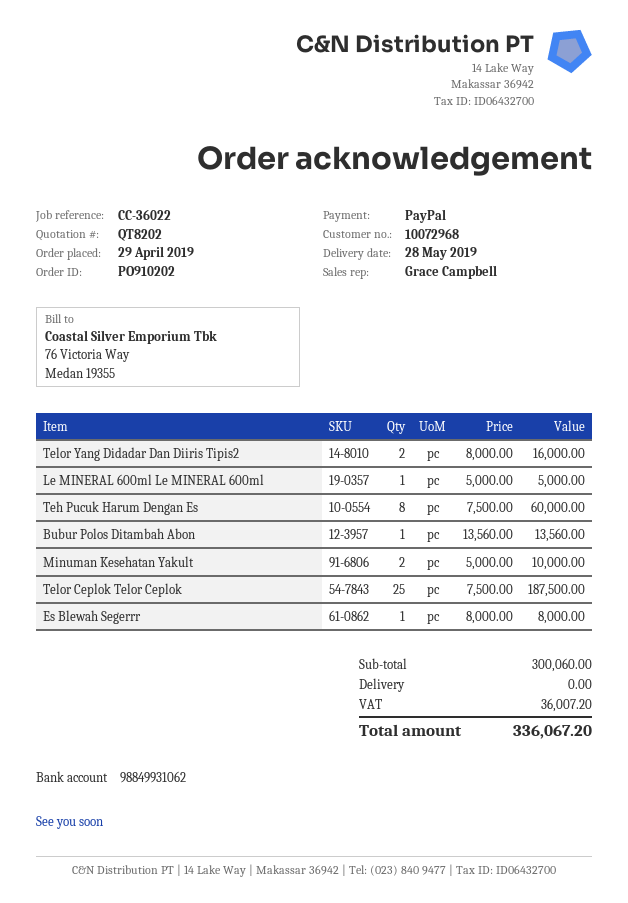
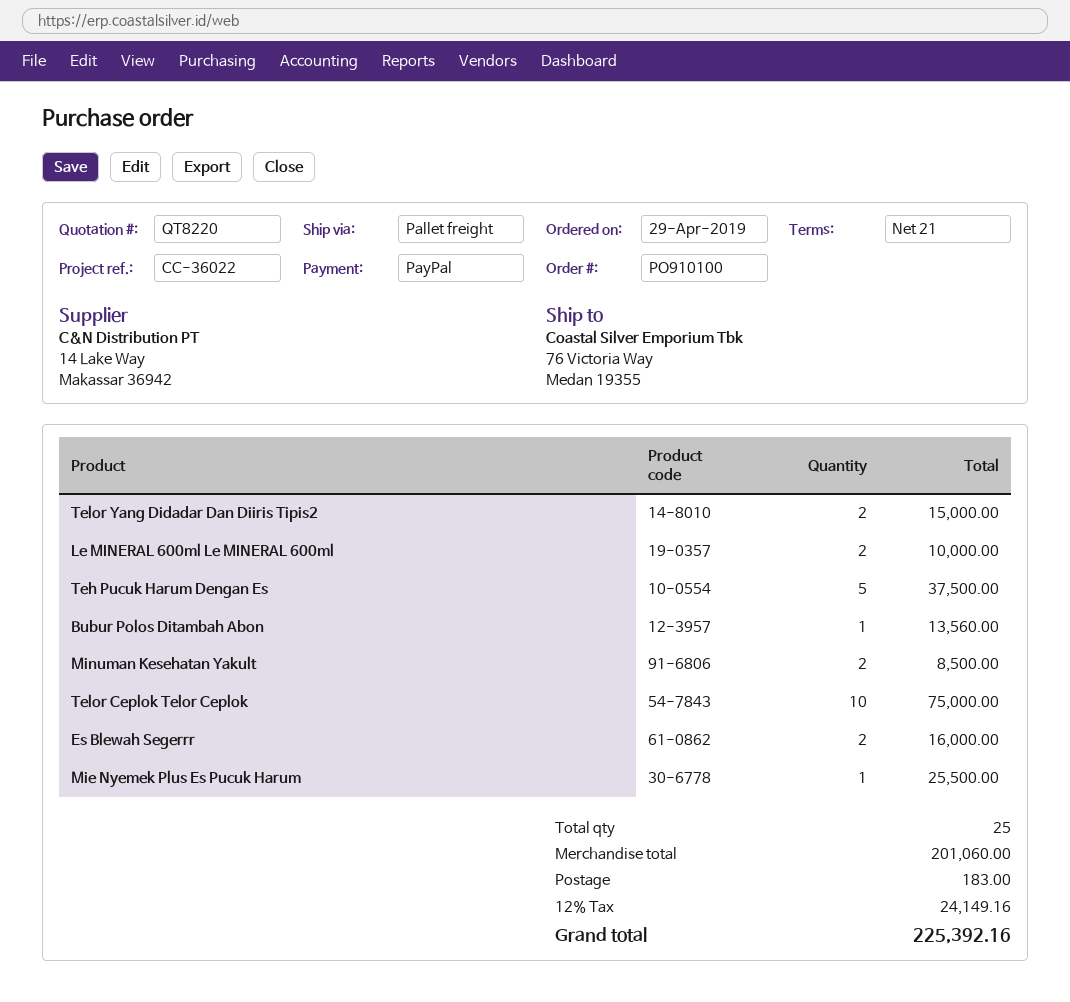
quote number: QT8202 -> QT8220
order number: PO910202 -> PO910100
Telor Yang Didadar Dan Diiris Tipis2: 2 for 16000.00 -> 2 for 15000.00
Le MINERAL 600ml Le MINERAL 600ml: 1 for 5000.00 -> 2 for 10000.00
Teh Pucuk Harum Dengan Es: 8 for 60000.00 -> 5 for 37500.00
Minuman Kesehatan Yakult: 2 for 10000.00 -> 2 for 8500.00
Telor Ceplok Telor Ceplok: 25 for 187500.00 -> 10 for 75000.00
Es Blewah Segerrr: 1 for 8000.00 -> 2 for 16000.00
Mie Nyemek Plus Es Pucuk Harum: none -> 1 for 25500.00
subtotal: 300060.00 -> 201060.00
shipping: 0.00 -> 183.00
tax: 36007.20 -> 24149.16
total: 336067.20 -> 225392.16

